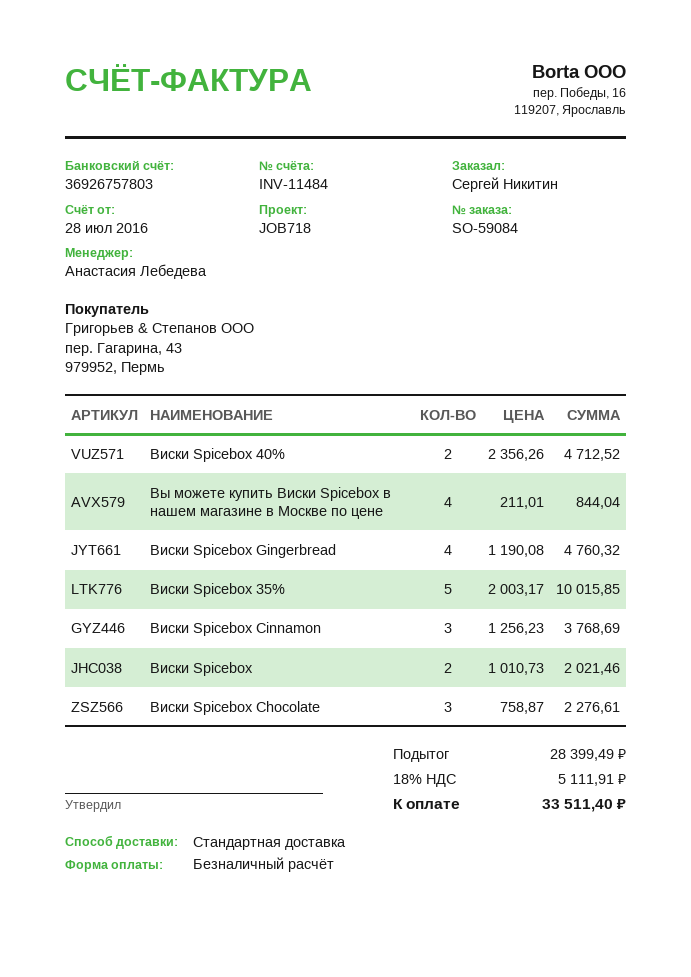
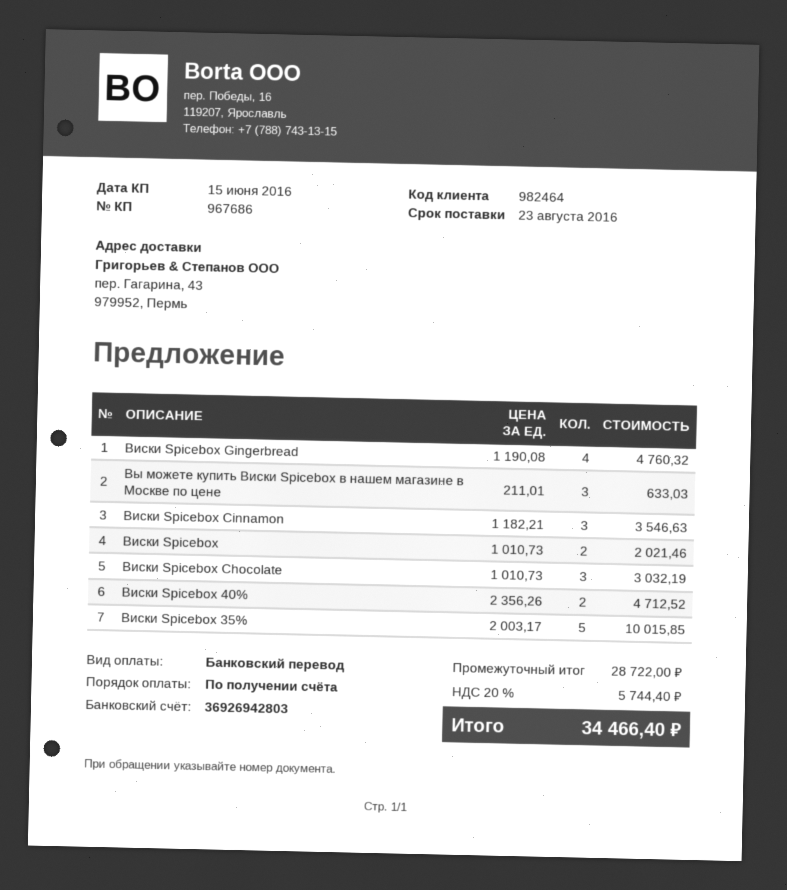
bank account: 36926757803 -> 36926942803
Вы можете купить Виски Spicebox в нашем магазине в Москве по цене: 4 x 211.01 = 844.04 -> 3 x 211.01 = 633.03
Виски Spicebox Cinnamon: 3 x 1256.23 = 3768.69 -> 3 x 1182.21 = 3546.63
Виски Spicebox Chocolate: 3 x 758.87 = 2276.61 -> 3 x 1010.73 = 3032.19
subtotal: 28399.49 -> 28722.00
tax: 18% = 5111.91 -> 20% = 5744.40
total: 33511.40 -> 34466.40

